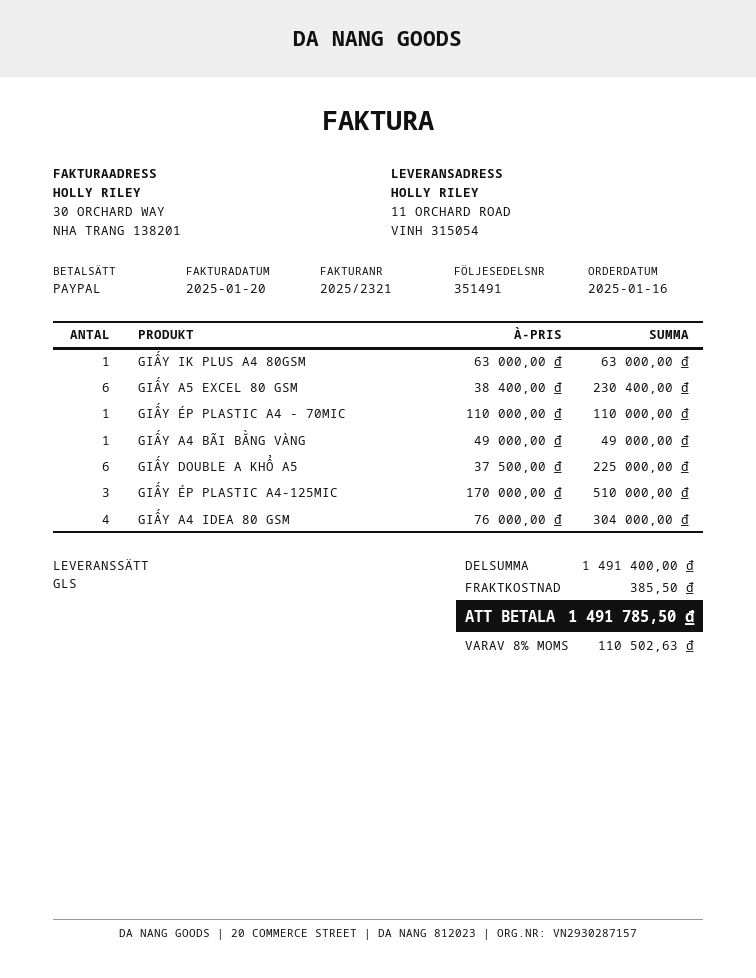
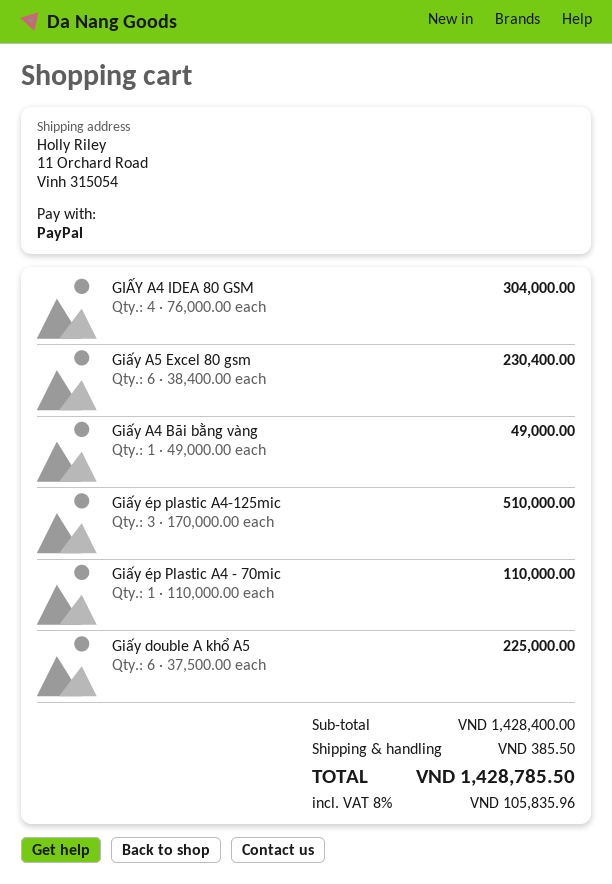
GIẤY IK PLUS A4 80GSM: 1 x 63000.00 = 63000.00 -> none
subtotal: 1491400.00 -> 1428400.00
tax: 8% = 110502.63 -> 8% = 105835.96
total: 1491785.50 -> 1428785.50

